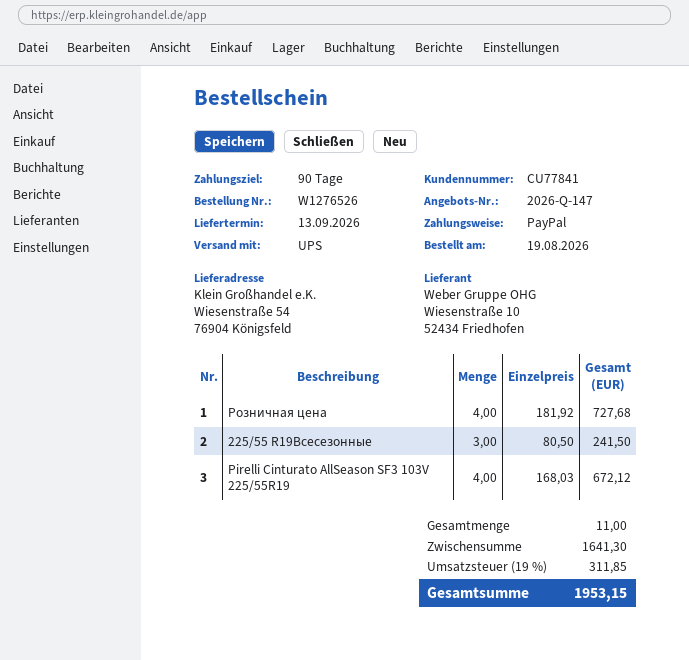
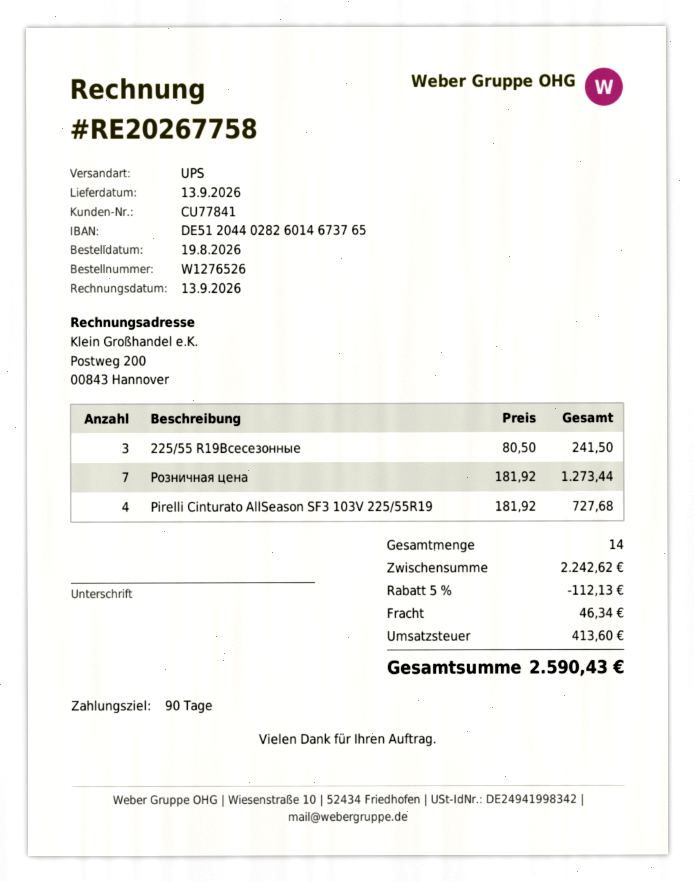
Розничная цена: 4 x 181.92 = 727.68 -> 7 x 181.92 = 1273.44
Pirelli Cinturato AllSeason SF3 103V 225/55R19: 4 x 168.03 = 672.12 -> 4 x 181.92 = 727.68
total quantity: 11 -> 14
subtotal: 1641.30 -> 2242.62
discount: none -> 5% = 112.13
shipping: none -> 46.34
tax: 311.85 -> 413.60
total: 1953.15 -> 2590.43

